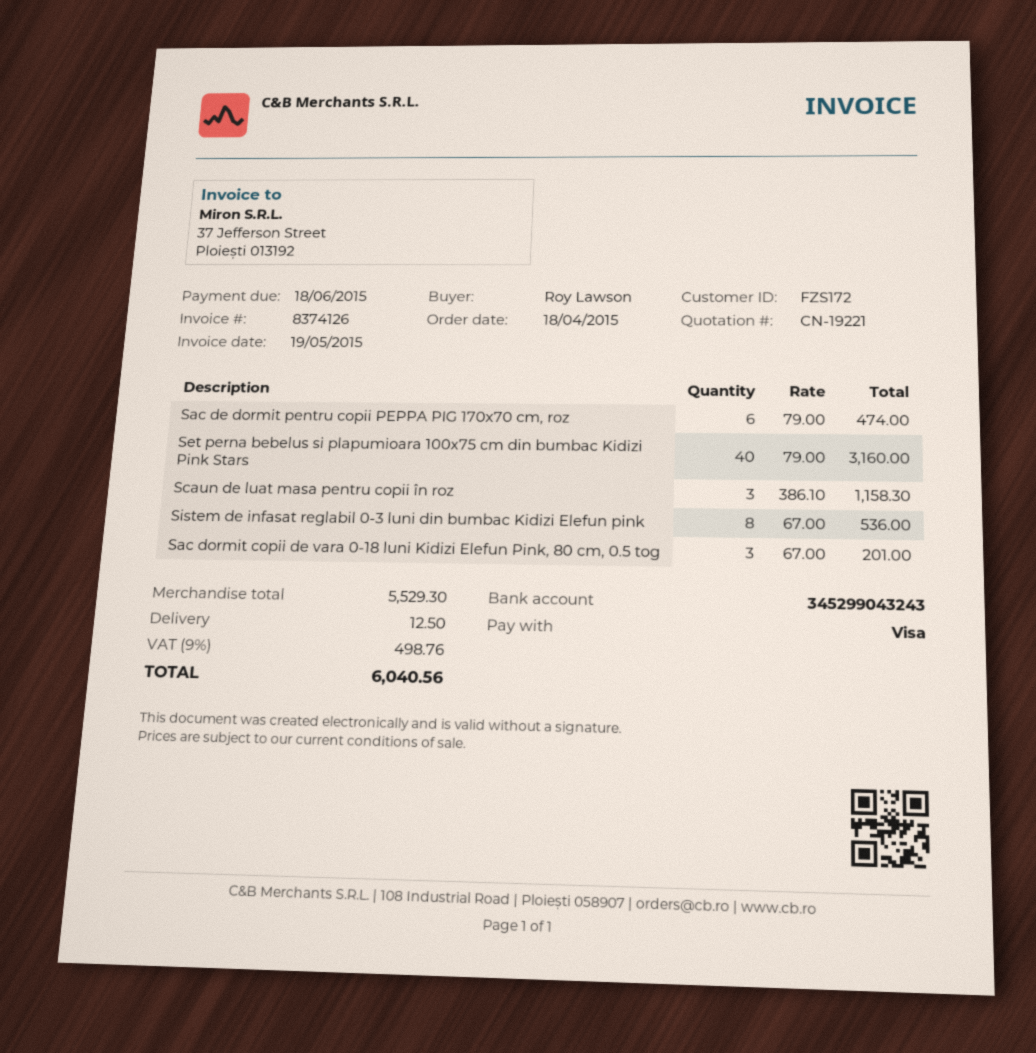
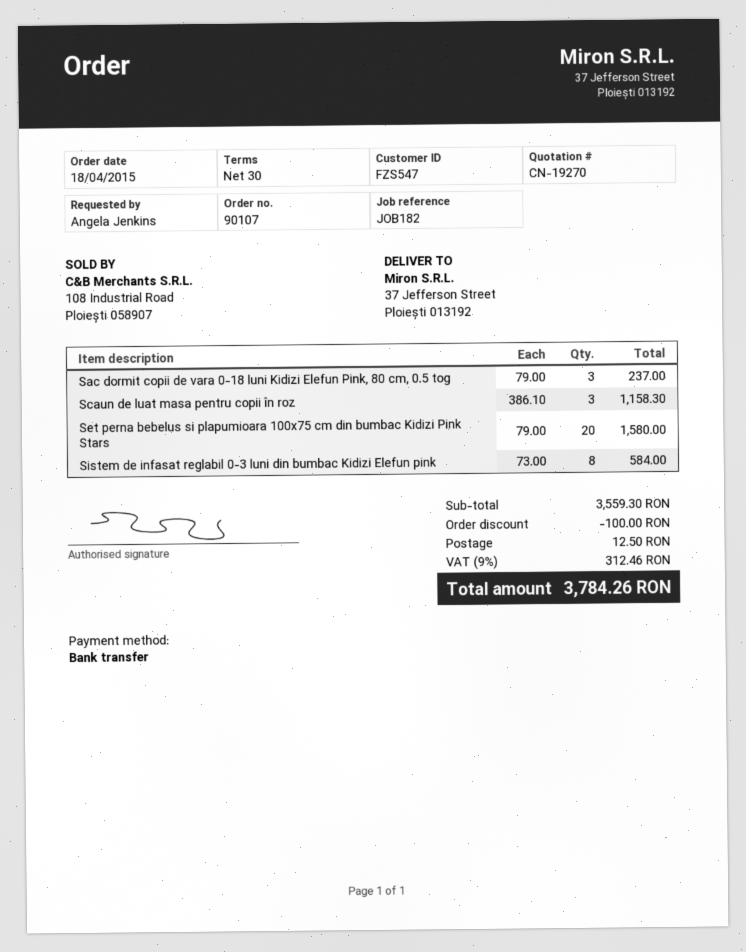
quote number: CN-19221 -> CN-19270
customer number: FZS172 -> FZS547
ordered by: Roy Lawson -> Angela Jenkins
payment method: Visa -> bank transfer
Sac de dormit pentru copii PEPPA PIG 170x70 cm, roz: 6 x 79.00 = 474.00 -> none
Set perna bebelus si plapumioara 100x75 cm din bumbac Kidizi Pink Stars: 40 x 79.00 = 3160.00 -> 20 x 79.00 = 1580.00
Sistem de infasat reglabil 0-3 luni din bumbac Kidizi Elefun pink: 8 x 67.00 = 536.00 -> 8 x 73.00 = 584.00
Sac dormit copii de vara 0-18 luni Kidizi Elefun Pink, 80 cm, 0.5 tog: 3 x 67.00 = 201.00 -> 3 x 79.00 = 237.00
subtotal: 5529.30 -> 3559.30
discount: none -> 100.00
tax: 9% = 498.76 -> 9% = 312.46
total: 6040.56 -> 3784.26

